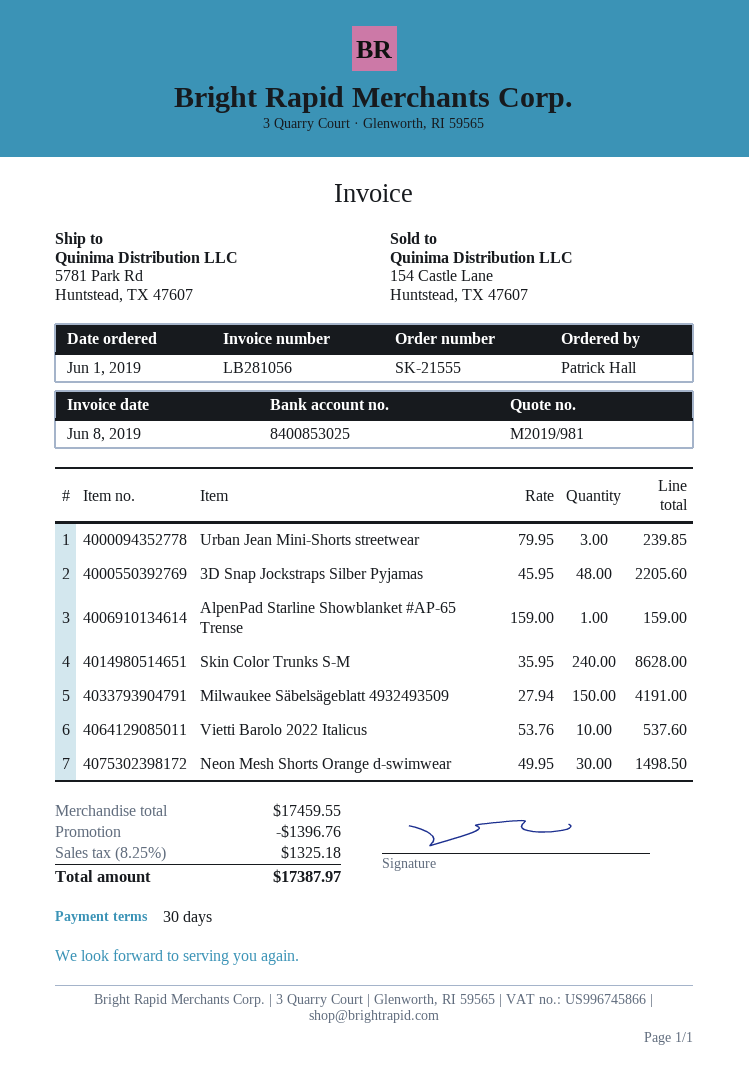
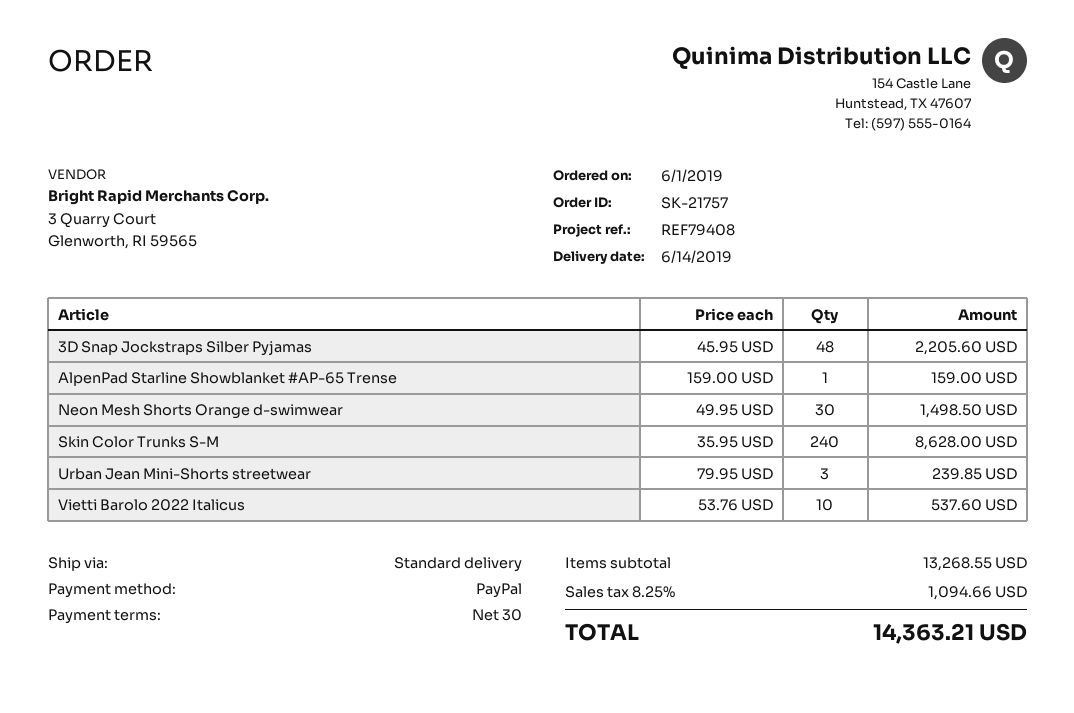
order number: SK-21555 -> SK-21757
Milwaukee Säbelsägeblatt 4932493509: 150 x 27.94 = 4191.00 -> none
subtotal: 17459.55 -> 13268.55
discount: 1396.76 -> none
tax: 8.25% = 1325.18 -> 8.25% = 1094.66
total: 17387.97 -> 14363.21

